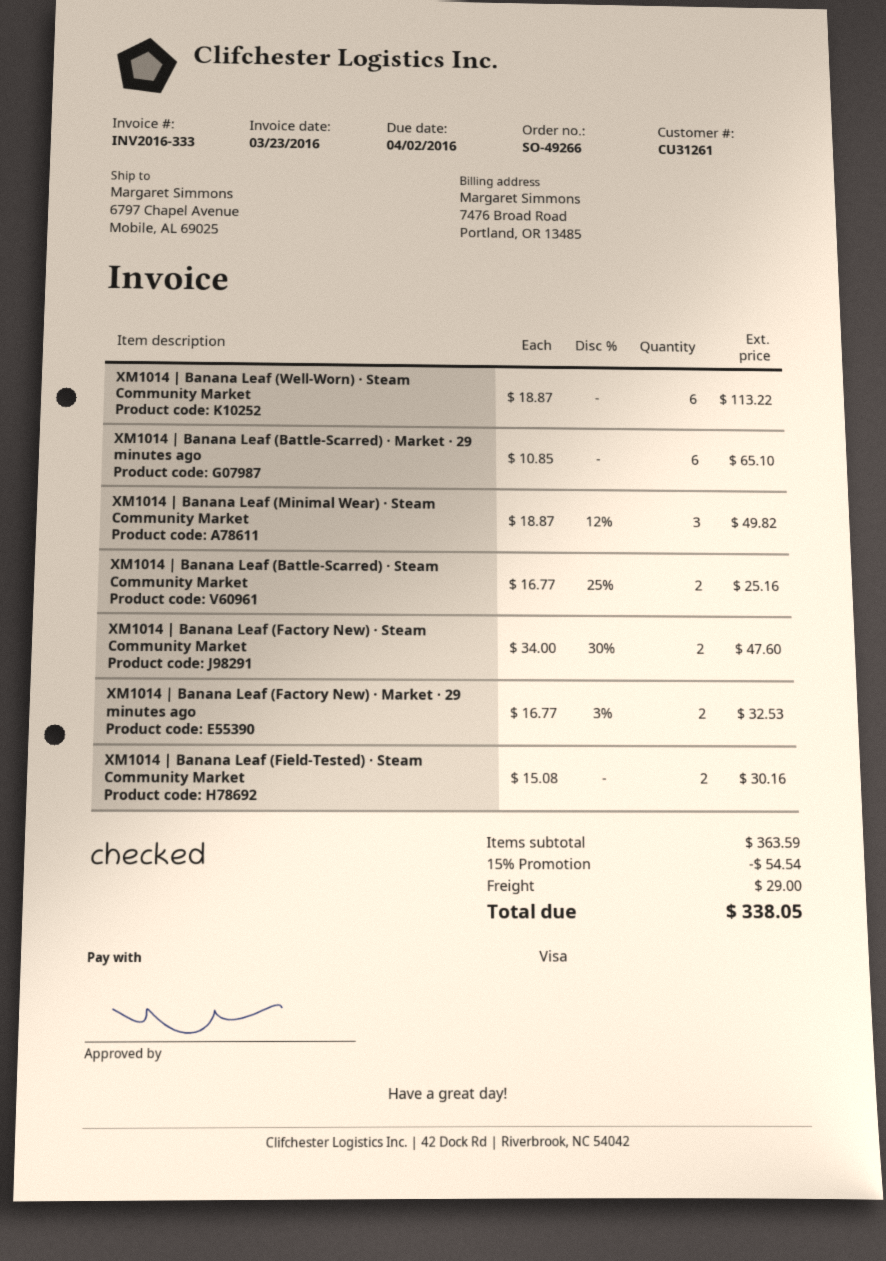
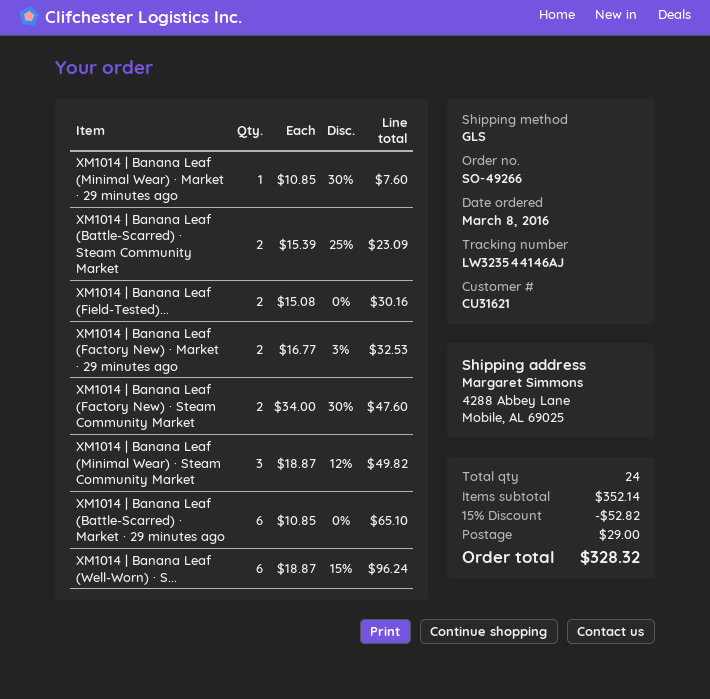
customer number: CU31261 -> CU31621
ship to: 6797 Chapel Avenue, Mobile, AL 69025 -> 4288 Abbey Lane, Mobile, AL 69025
XM1014 | Banana Leaf (Well-Worn) · Steam Community Market: 6 x 18.87 = 113.22 -> 6 x 18.87 - 15% = 96.24
XM1014 | Banana Leaf (Battle-Scarred) · Steam Community Market: 2 x 16.77 - 25% = 25.16 -> 2 x 15.39 - 25% = 23.09
XM1014 | Banana Leaf (Minimal Wear) · Market · 29 minutes ago: none -> 1 x 10.85 - 30% = 7.60
subtotal: 363.59 -> 352.14
discount: 15% = 54.54 -> 15% = 52.82
total: 338.05 -> 328.32

